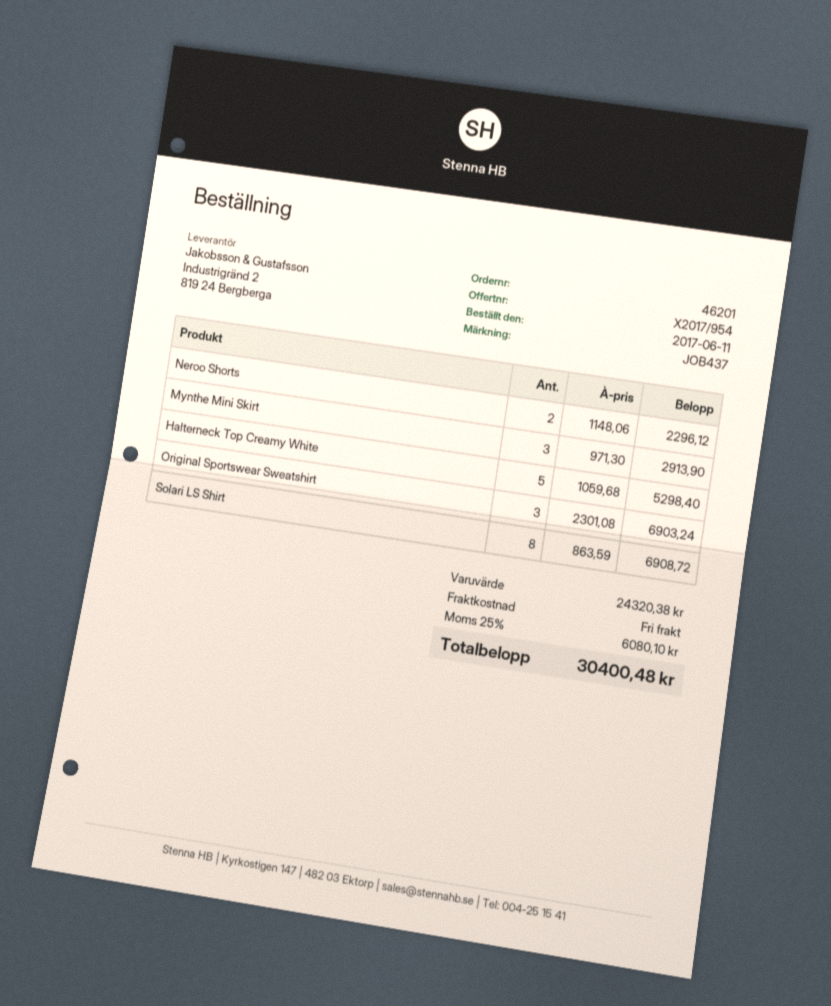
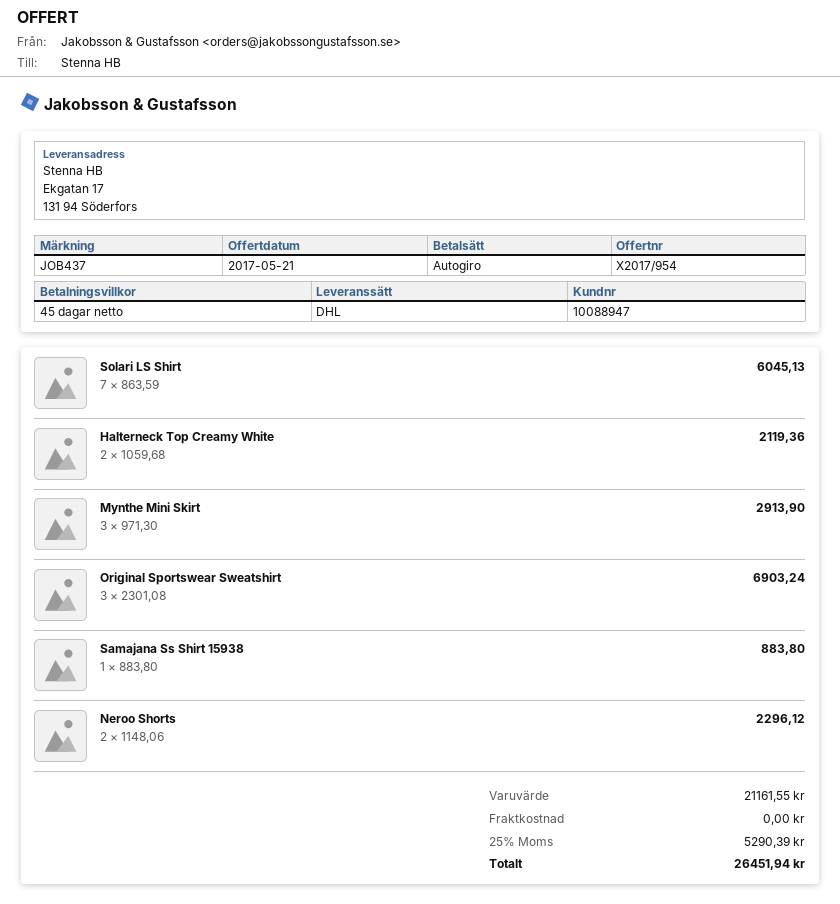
Halterneck Top Creamy White: 5 x 1059.68 = 5298.40 -> 2 x 1059.68 = 2119.36
Solari LS Shirt: 8 x 863.59 = 6908.72 -> 7 x 863.59 = 6045.13
Samajana Ss Shirt 15938: none -> 1 x 883.80 = 883.80
subtotal: 24320.38 -> 21161.55
tax: 25% = 6080.10 -> 25% = 5290.39
total: 30400.48 -> 26451.94

